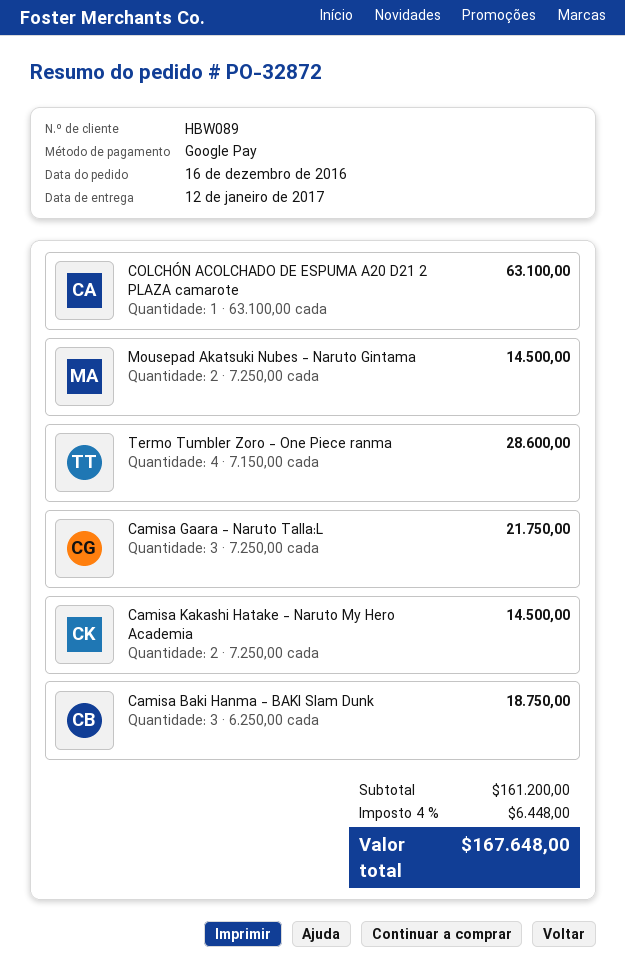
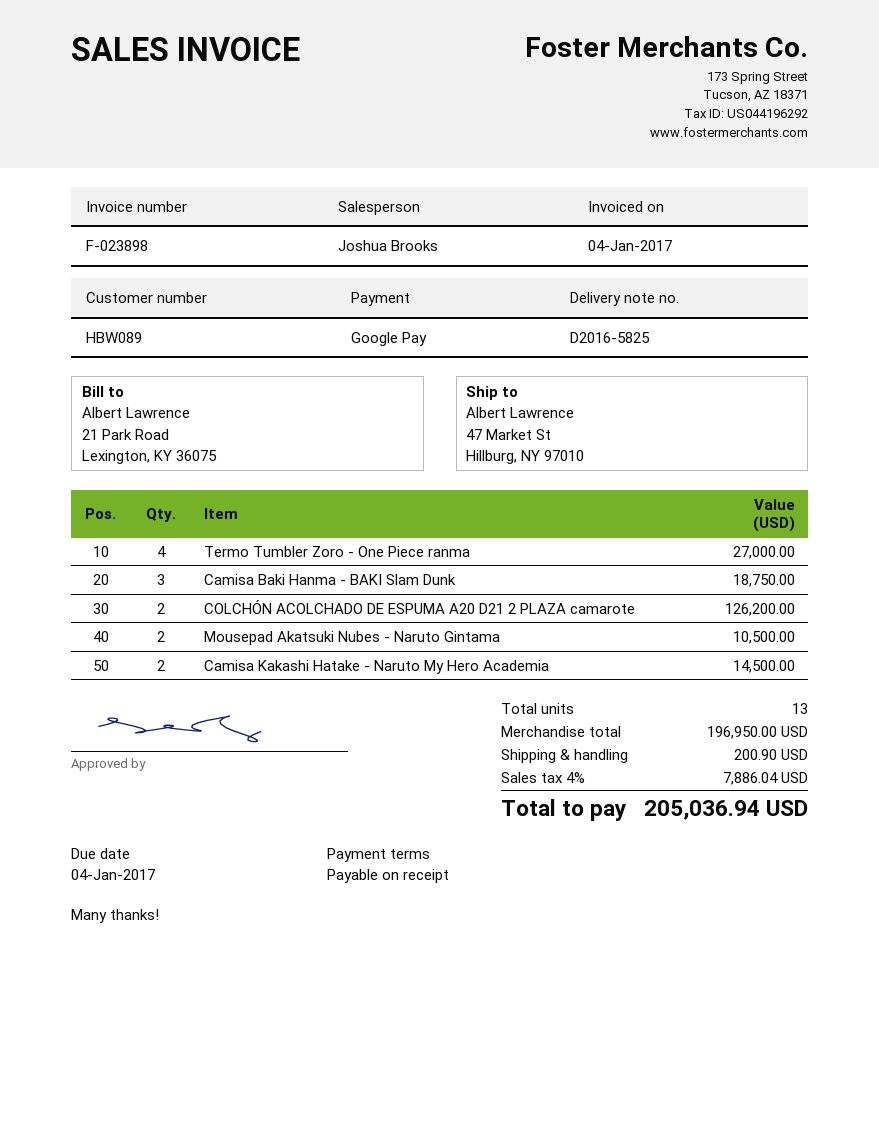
COLCHÓN ACOLCHADO DE ESPUMA A20 D21 2 PLAZA camarote: 1 for 63100.00 -> 2 for 126200.00
Mousepad Akatsuki Nubes - Naruto Gintama: 2 for 14500.00 -> 2 for 10500.00
Termo Tumbler Zoro - One Piece ranma: 4 for 28600.00 -> 4 for 27000.00
Camisa Gaara - Naruto Talla:L: 3 for 21750.00 -> none
subtotal: 161200.00 -> 196950.00
shipping: none -> 200.90
tax: 4% = 6448.00 -> 4% = 7886.04
total: 167648.00 -> 205036.94

